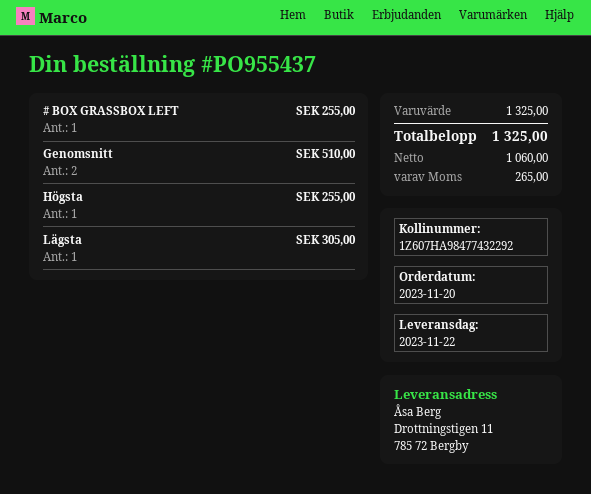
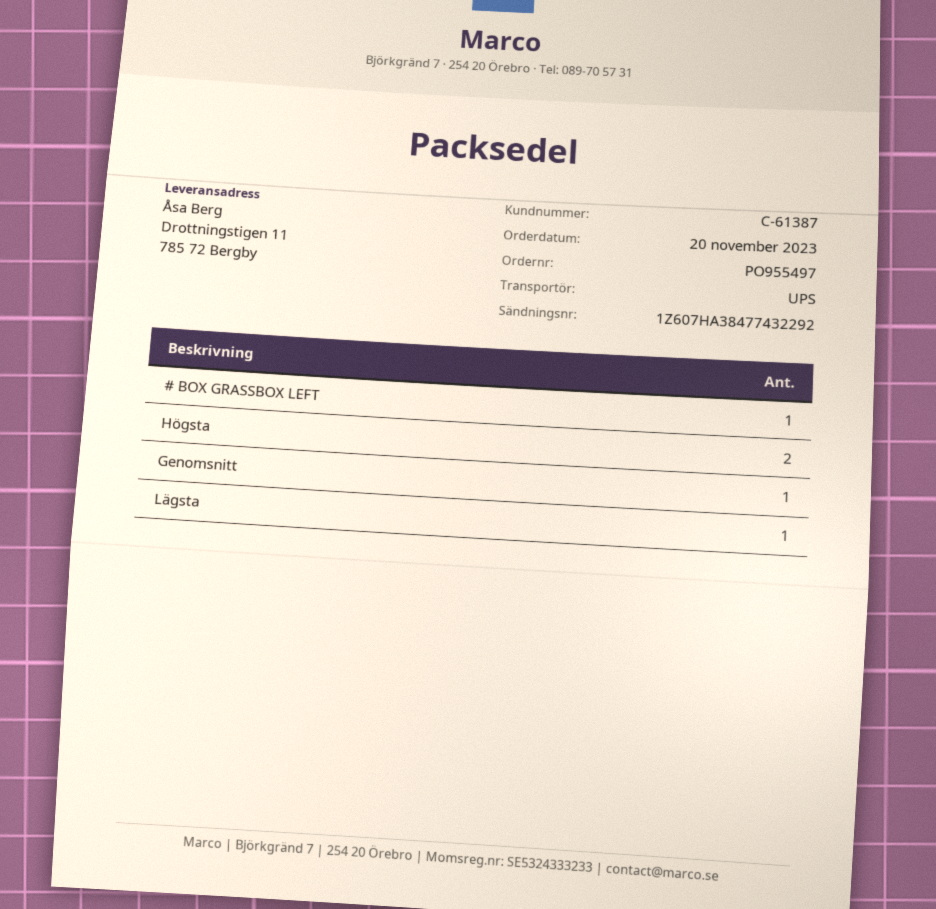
order number: PO955437 -> PO955497
tracking number: 1Z607HA98477432292 -> 1Z607HA38477432292
Genomsnitt: 2 -> 1
Högsta: 1 -> 2

